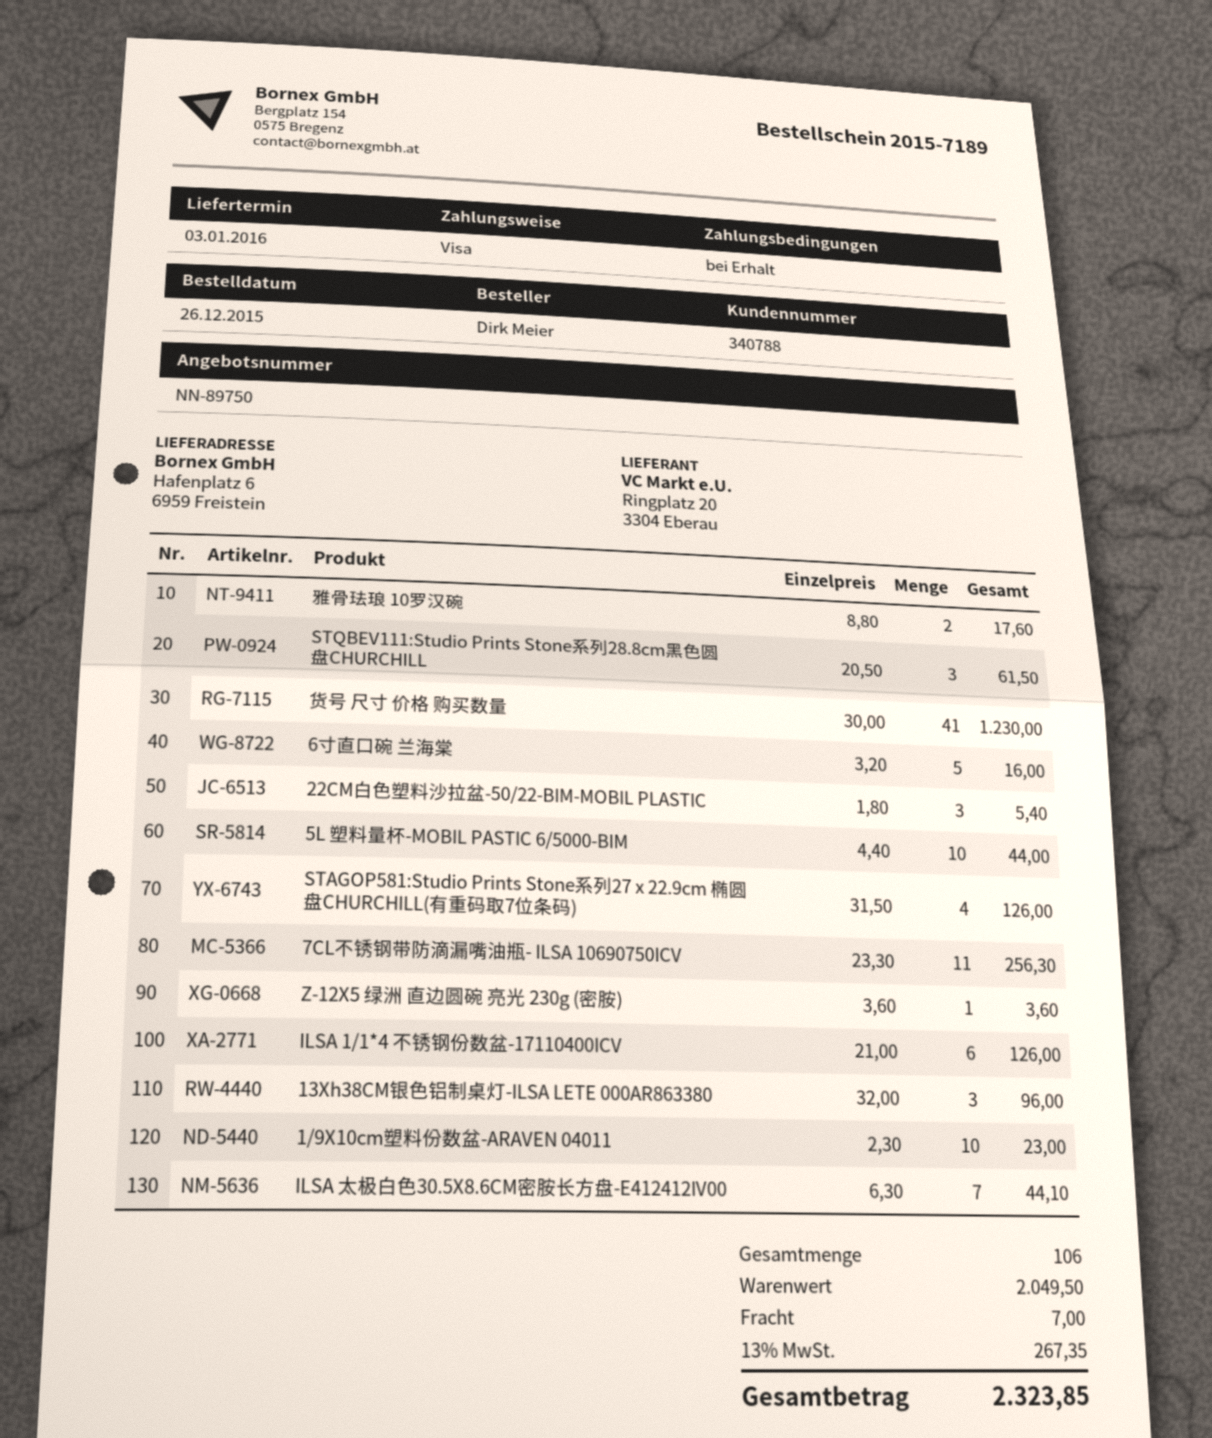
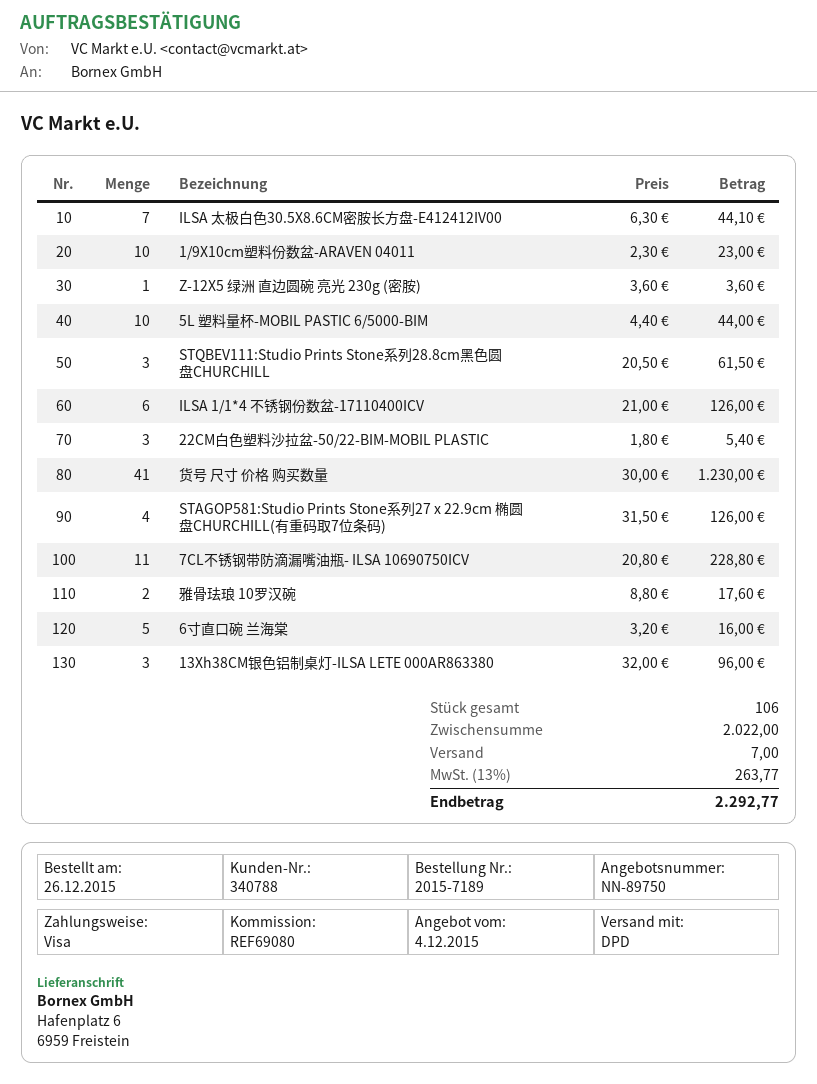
7CL不锈钢带防滴漏嘴油瓶- ILSA 10690750ICV: 11 x 23.30 = 256.30 -> 11 x 20.80 = 228.80
subtotal: 2049.50 -> 2022.00
tax: 13% = 267.35 -> 13% = 263.77
total: 2323.85 -> 2292.77

